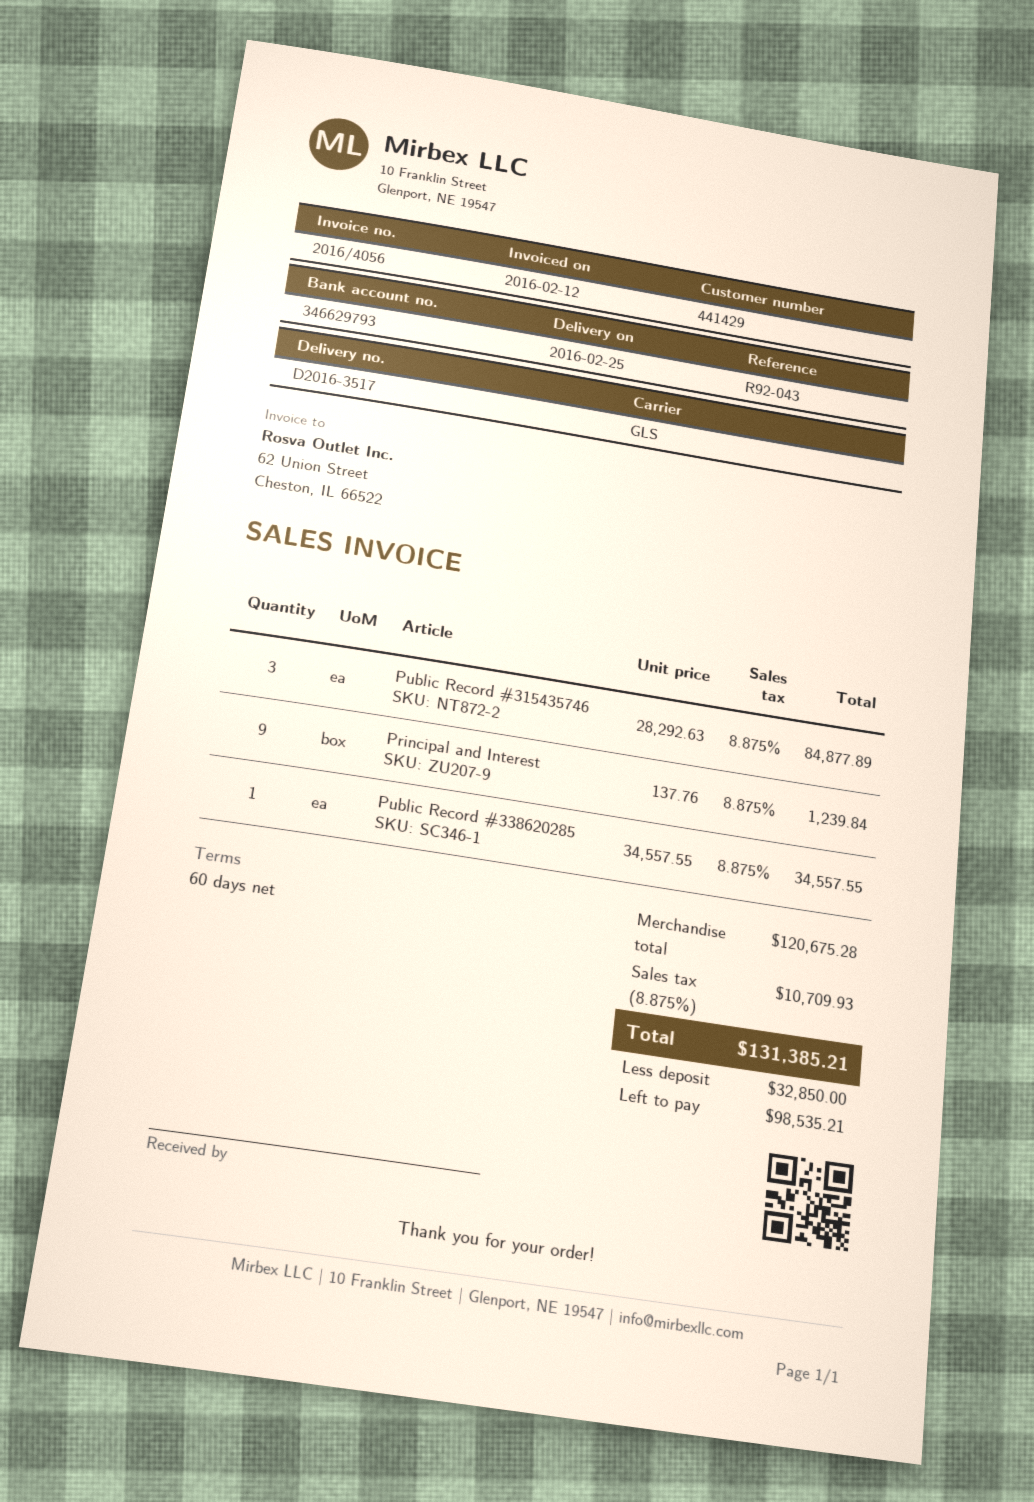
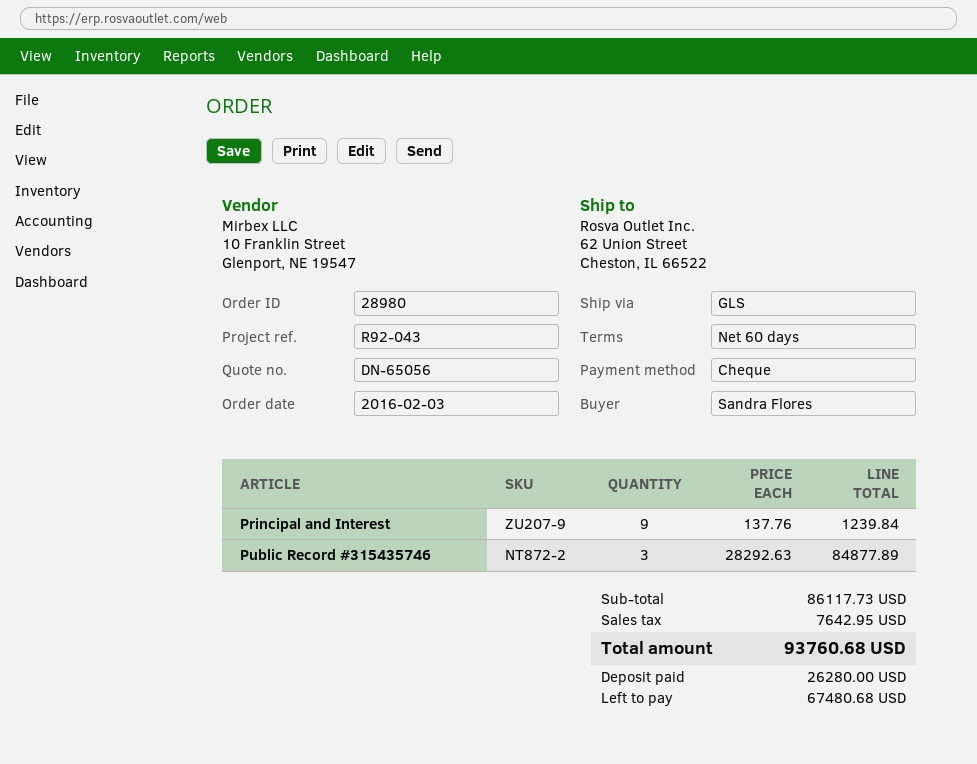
Public Record #338620285: 1 x 34557.55 = 34557.55 -> none
subtotal: 120675.28 -> 86117.73
tax: 10709.93 -> 7642.95
total: 131385.21 -> 93760.68
deposit: 32850.00 -> 26280.00
balance: 98535.21 -> 67480.68

